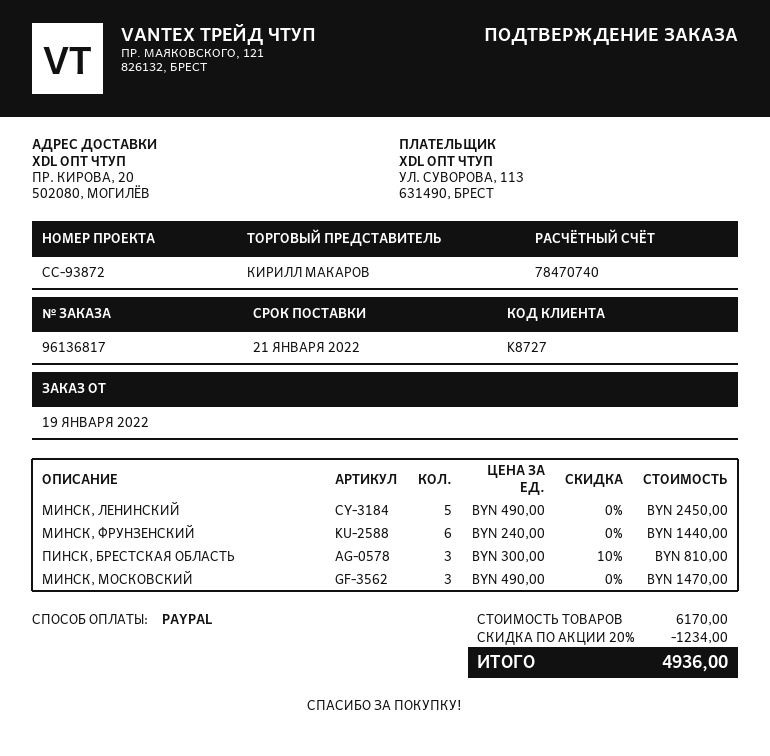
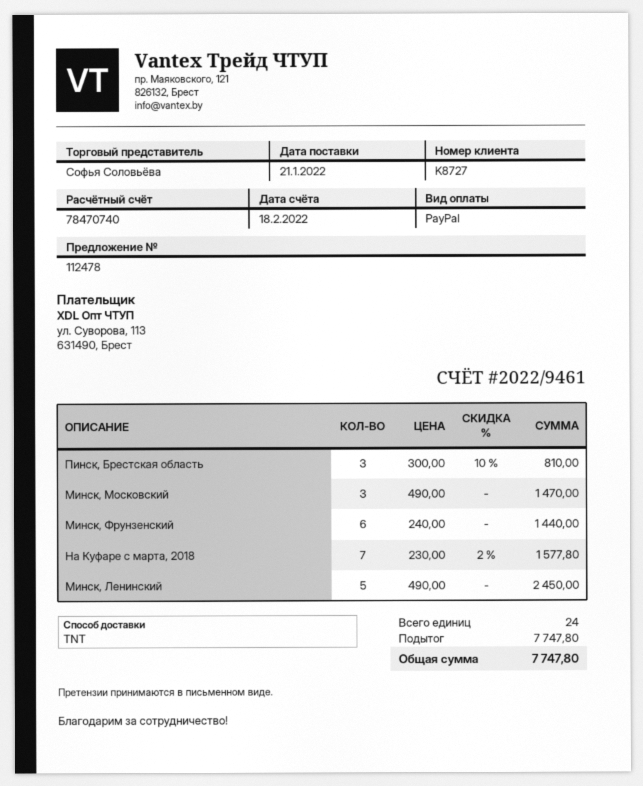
sales rep: КИРИЛЛ МАКАРОВ -> Софья Соловьёва
На Куфаре с марта, 2018: none -> 7 x 230.00 - 2% = 1577.80
subtotal: 6170.00 -> 7747.80
discount: 20% = 1234.00 -> none
total: 4936.00 -> 7747.80

